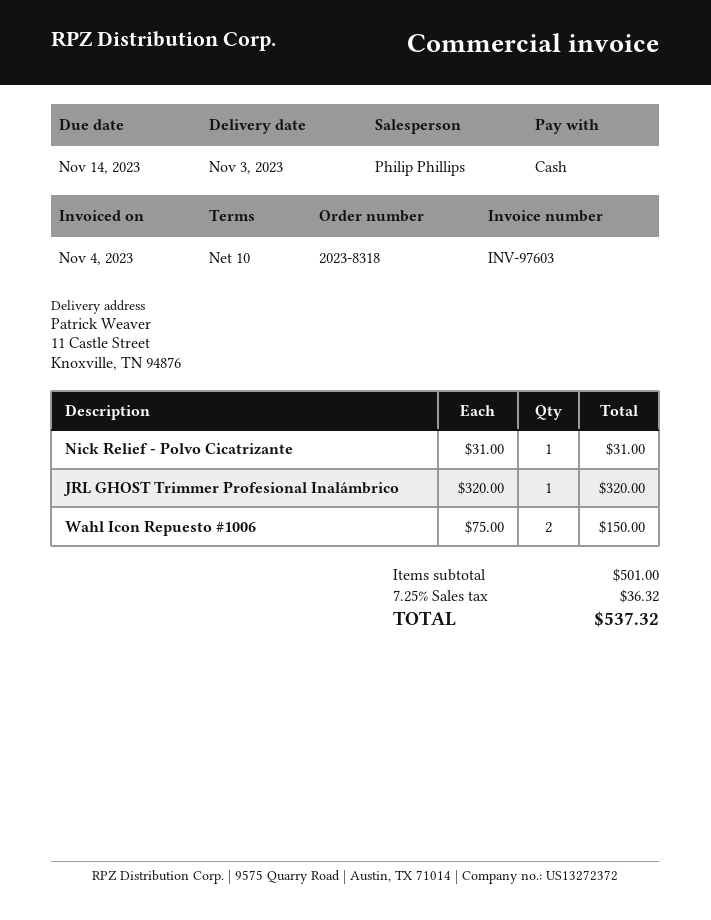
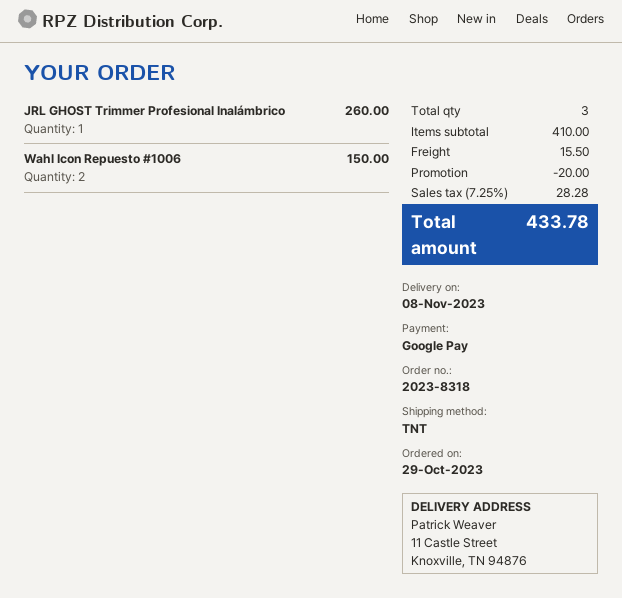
delivery date: 2023-11-03 -> 2023-11-08
payment method: cash -> Google Pay
Nick Relief - Polvo Cicatrizante: 1 for 31.00 -> none
JRL GHOST Trimmer Profesional Inalámbrico: 1 for 320.00 -> 1 for 260.00
subtotal: 501.00 -> 410.00
discount: none -> 20.00
shipping: none -> 15.50
tax: 7.25% = 36.32 -> 7.25% = 28.28
total: 537.32 -> 433.78

